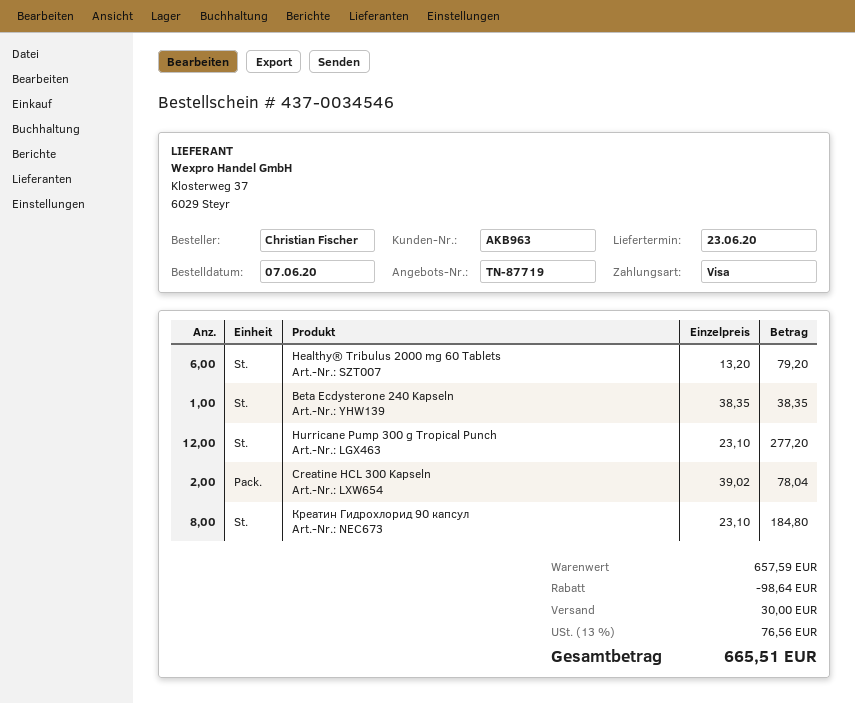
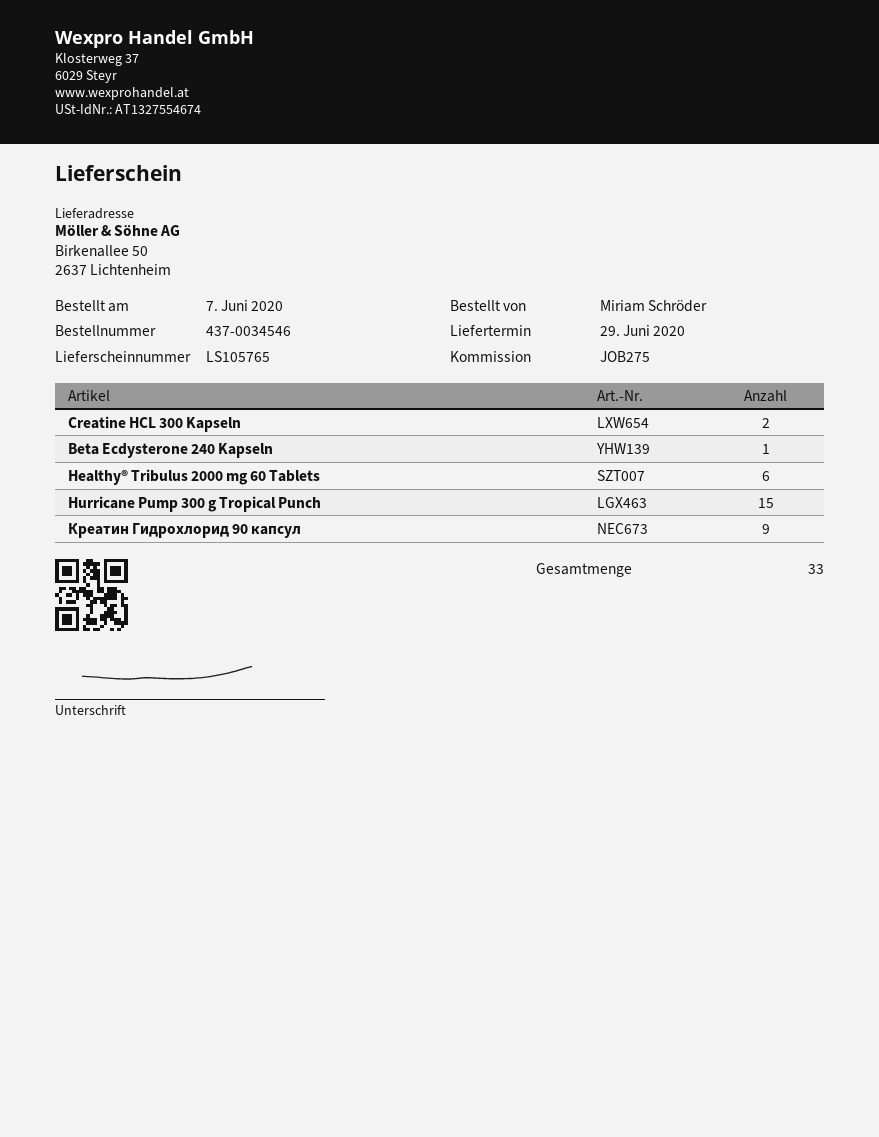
delivery date: 2020-06-23 -> 2020-06-29
ordered by: Christian Fischer -> Miriam Schröder
Hurricane Pump 300 g Tropical Punch: 12 -> 15
Креатин Гидрохлорид 90 капсул: 8 -> 9

